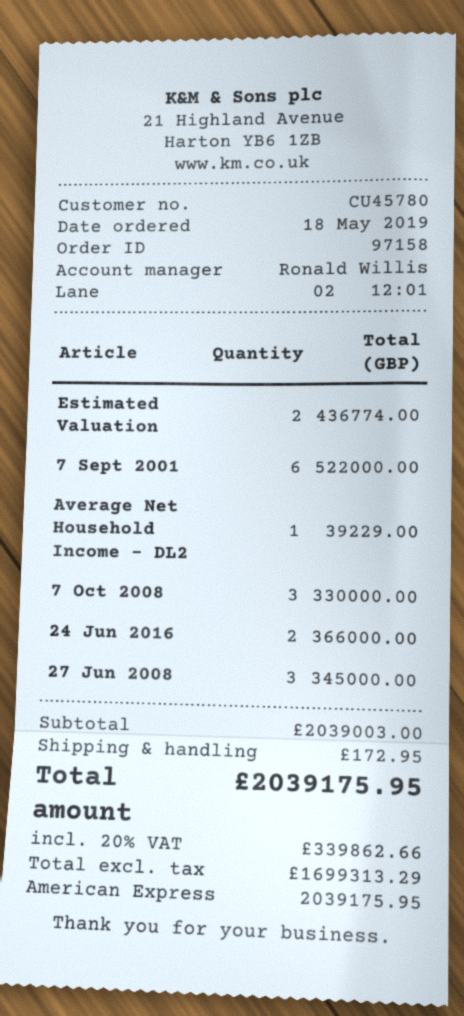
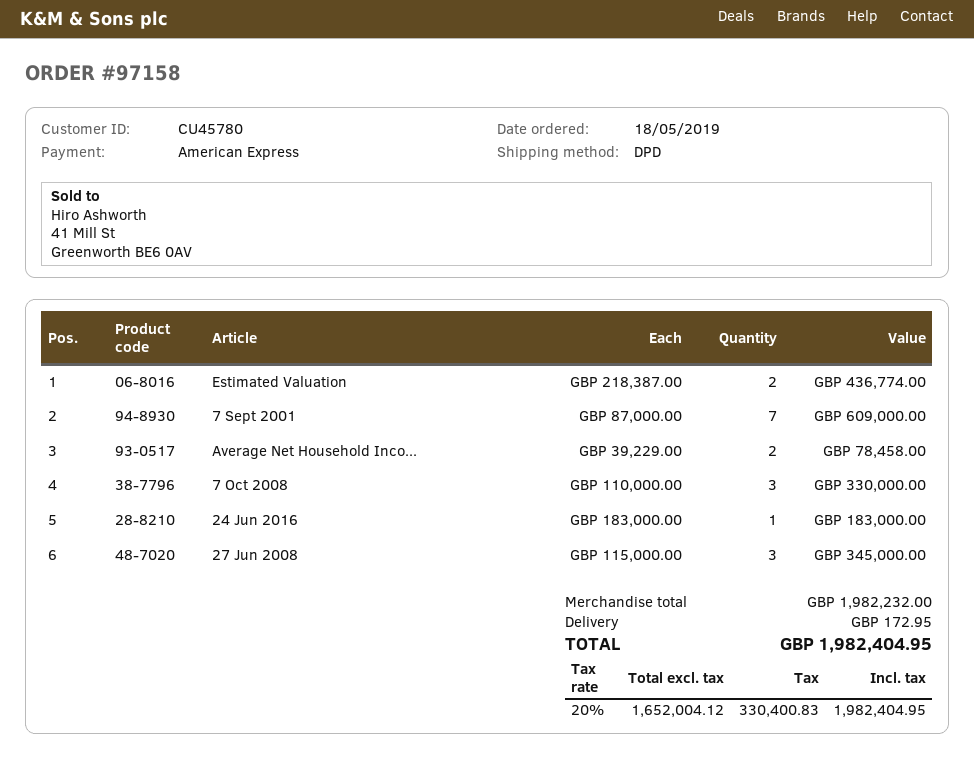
7 Sept 2001: 6 for 522000.00 -> 7 for 609000.00
Average Net Household Income - DL2: 1 for 39229.00 -> 2 for 78458.00
24 Jun 2016: 2 for 366000.00 -> 1 for 183000.00
subtotal: 2039003.00 -> 1982232.00
net: 1699313.29 -> 1652004.12
tax: 20% = 339862.66 -> 20% = 330400.83
total: 2039175.95 -> 1982404.95

